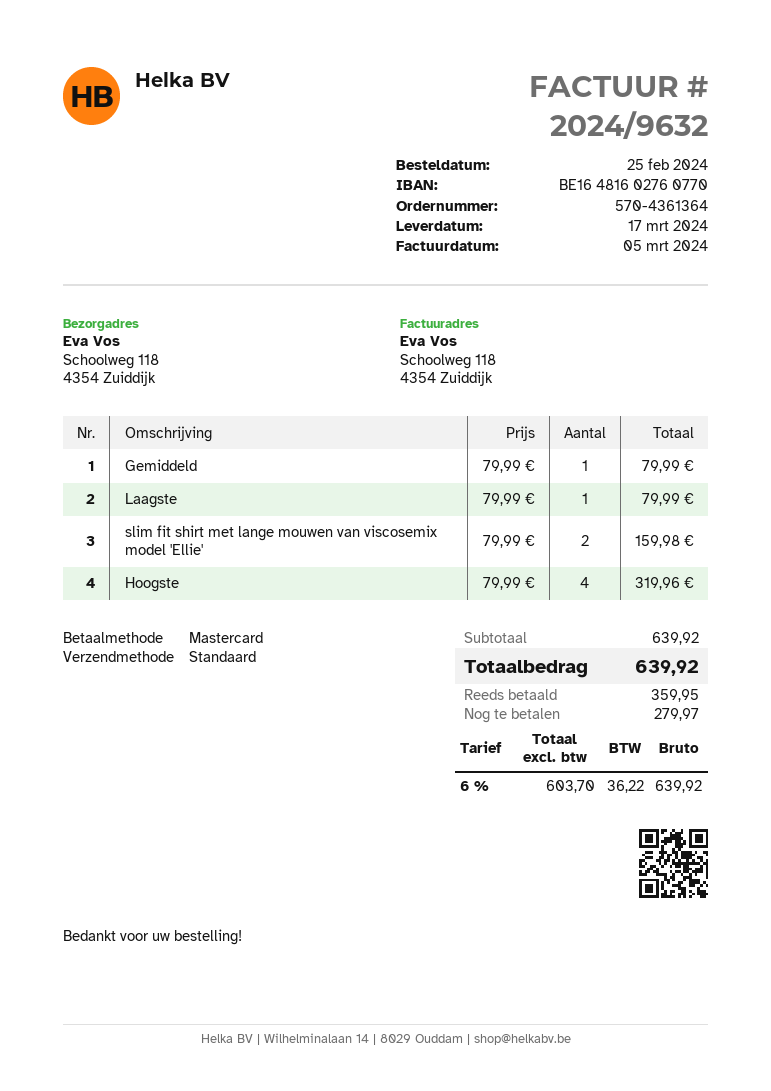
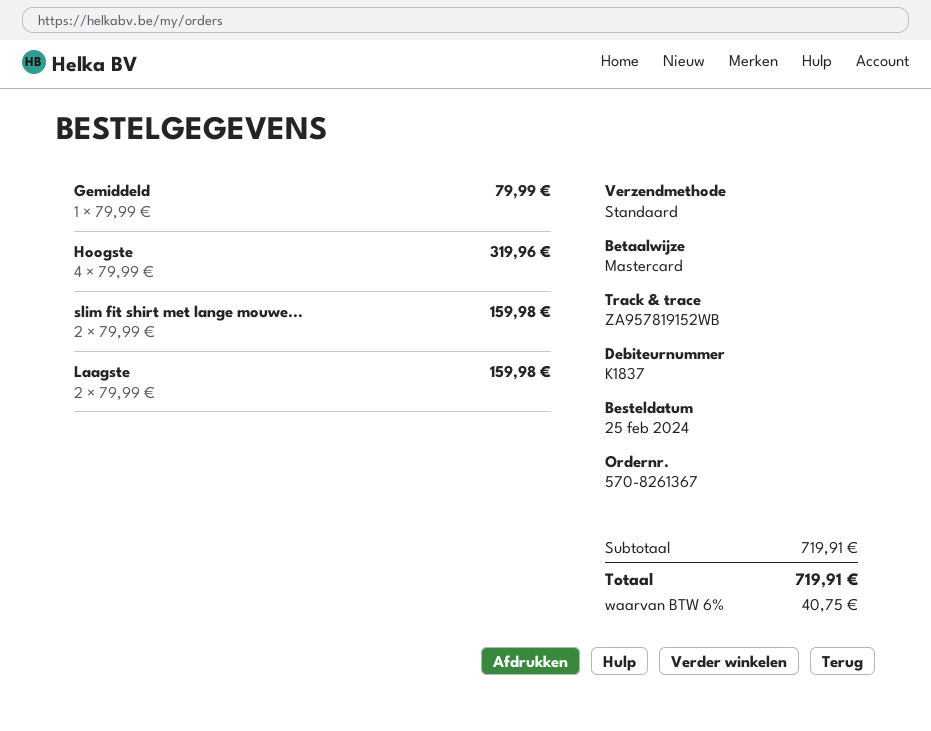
order number: 570-4361364 -> 570-8261367
Laagste: 1 x 79.99 = 79.99 -> 2 x 79.99 = 159.98
subtotal: 639.92 -> 719.91
tax: 6% = 36.22 -> 6% = 40.75
total: 639.92 -> 719.91

